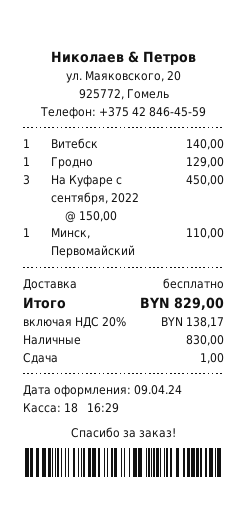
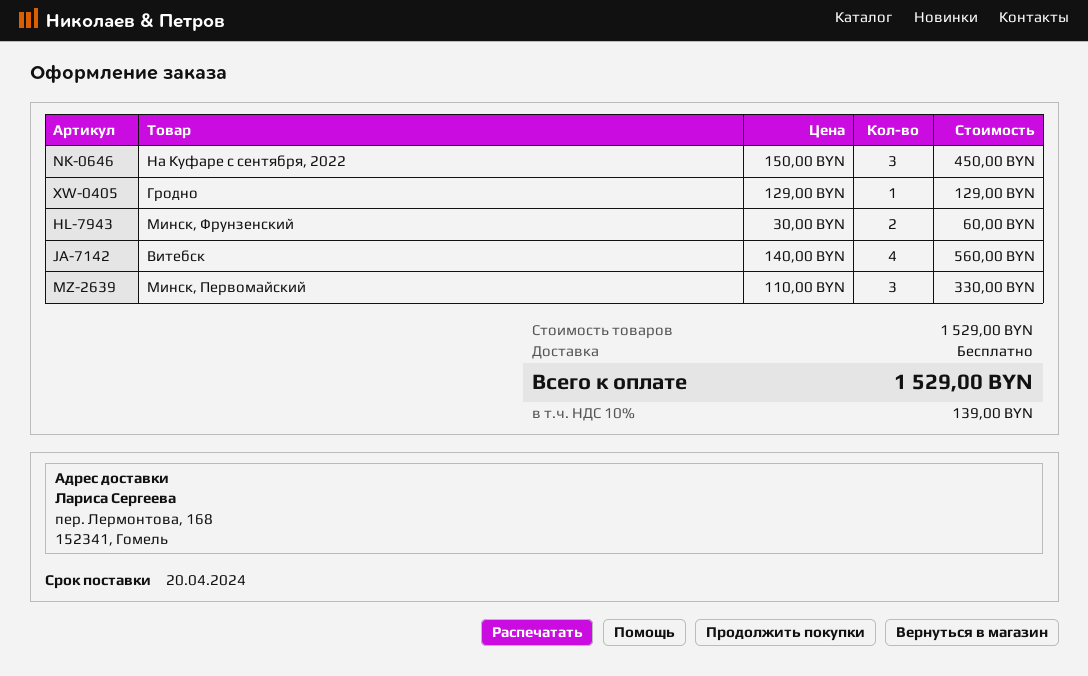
Витебск: 1 x 140.00 = 140.00 -> 4 x 140.00 = 560.00
Минск, Первомайский: 1 x 110.00 = 110.00 -> 3 x 110.00 = 330.00
Минск, Фрунзенский: none -> 2 x 30.00 = 60.00
tax: 20% = 138.17 -> 10% = 139.00
total: 829.00 -> 1529.00

